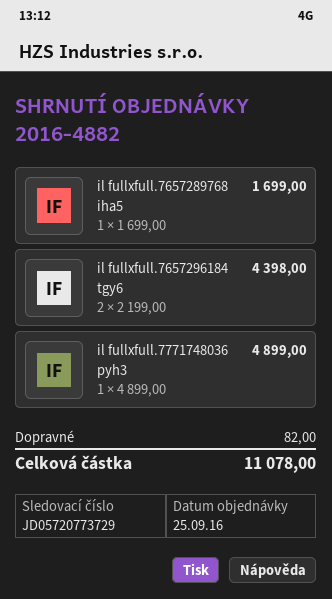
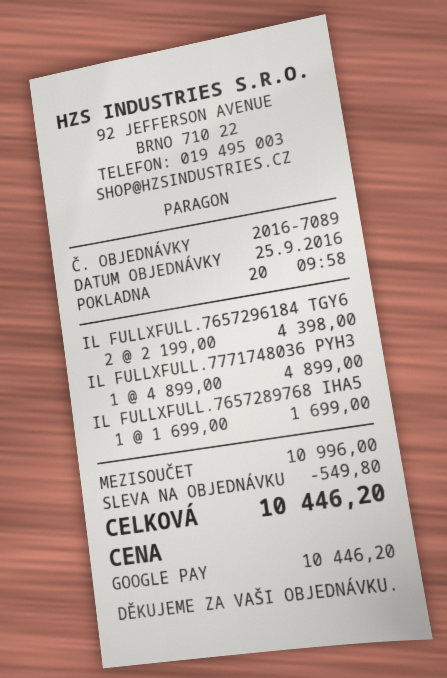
order number: 2016-4882 -> 2016-7089
discount: none -> 549.80
shipping: 82.00 -> none
total: 11078.00 -> 10446.20

